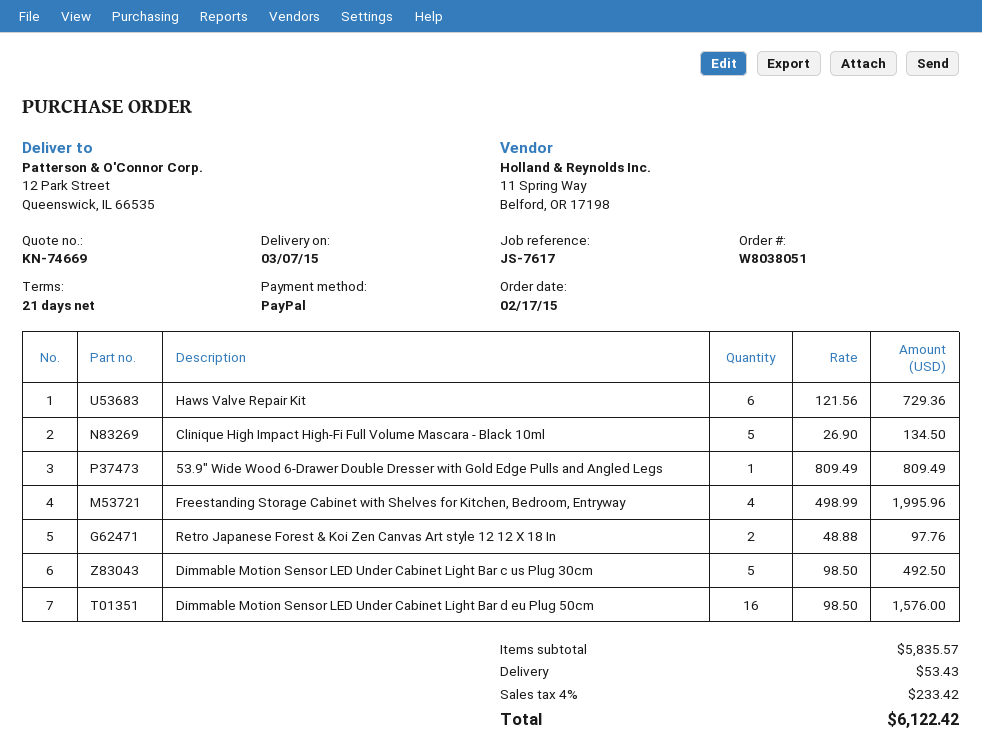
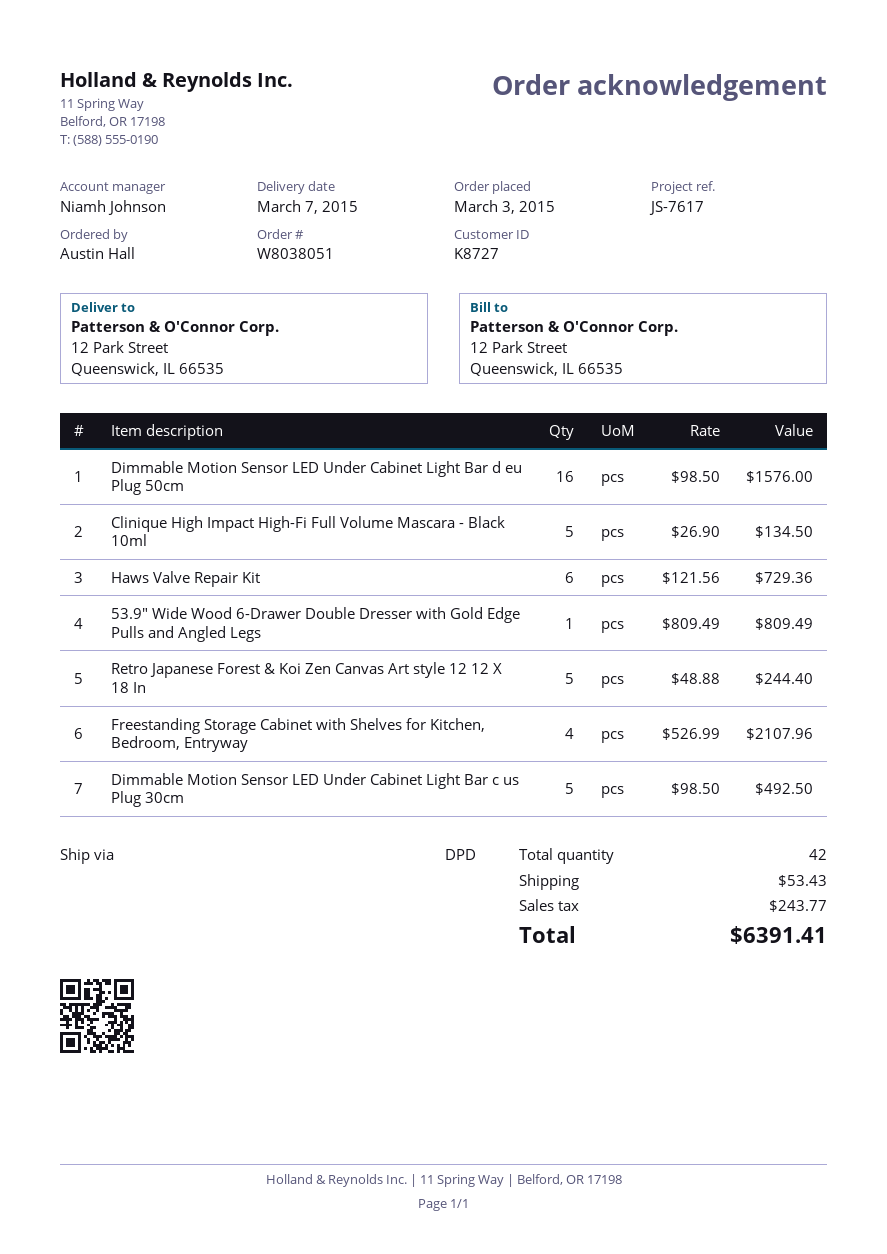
order date: 2015-02-17 -> 2015-03-03
Freestanding Storage Cabinet with Shelves for Kitchen, Bedroom, Entryway: 4 x 498.99 = 1995.96 -> 4 x 526.99 = 2107.96
Retro Japanese Forest & Koi Zen Canvas Art style 12 12 X 18 In: 2 x 48.88 = 97.76 -> 5 x 48.88 = 244.40
tax: 233.42 -> 243.77
total: 6122.42 -> 6391.41

